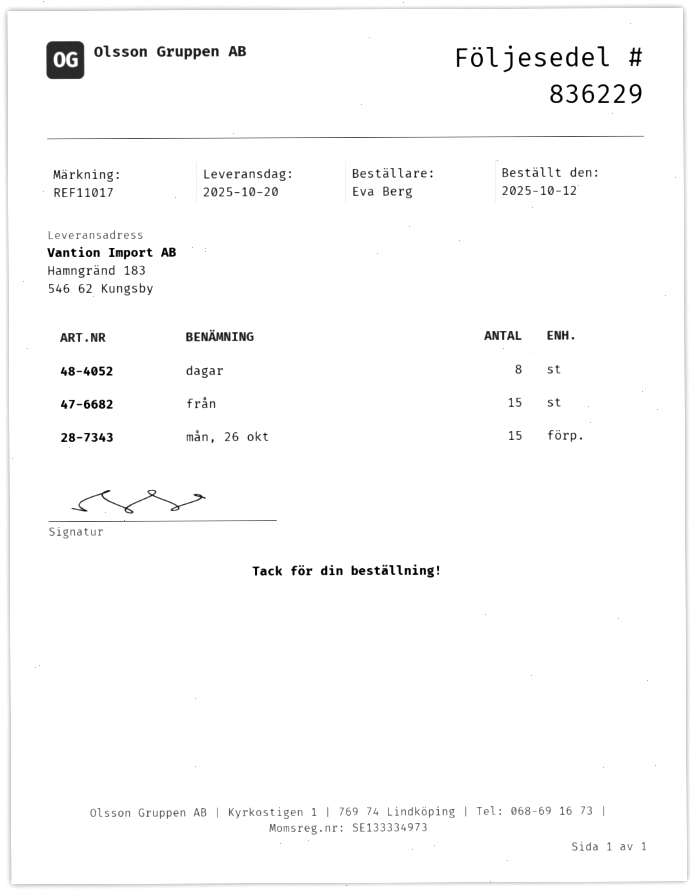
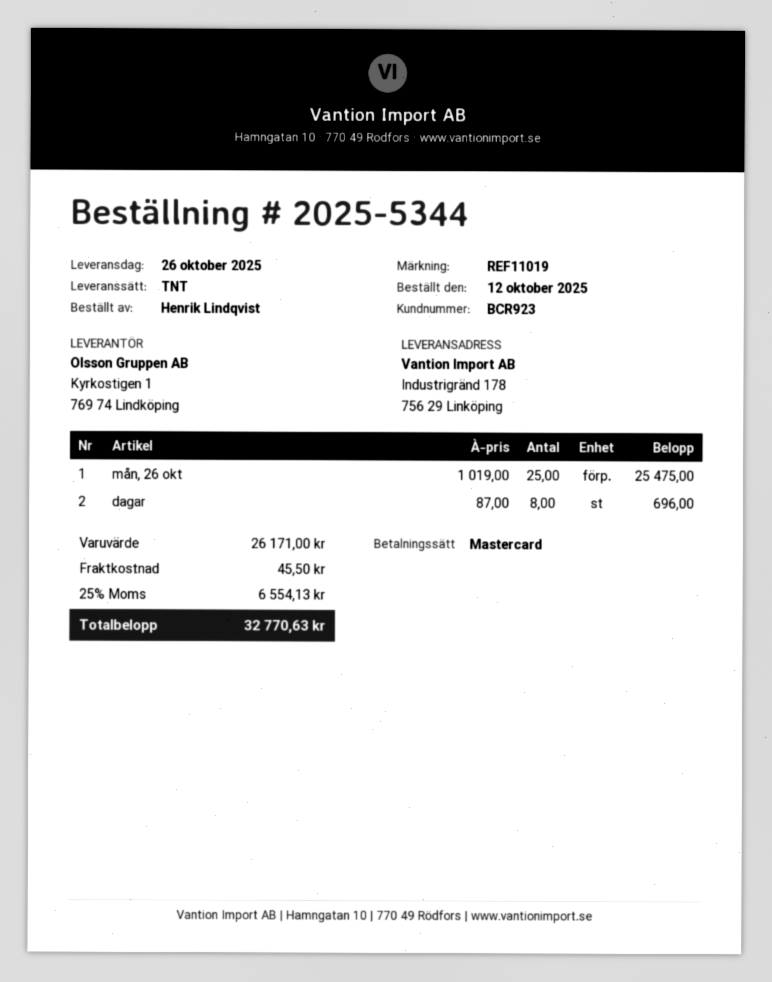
delivery date: 2025-10-20 -> 2025-10-26
reference: REF11017 -> REF11019
ordered by: Eva Berg -> Henrik Lindqvist
ship to: Hamngränd 183, 546 62 Kungsby -> Industrigränd 178, 756 29 Linköping
från: 15 -> none
mån, 26 okt: 15 -> 25

